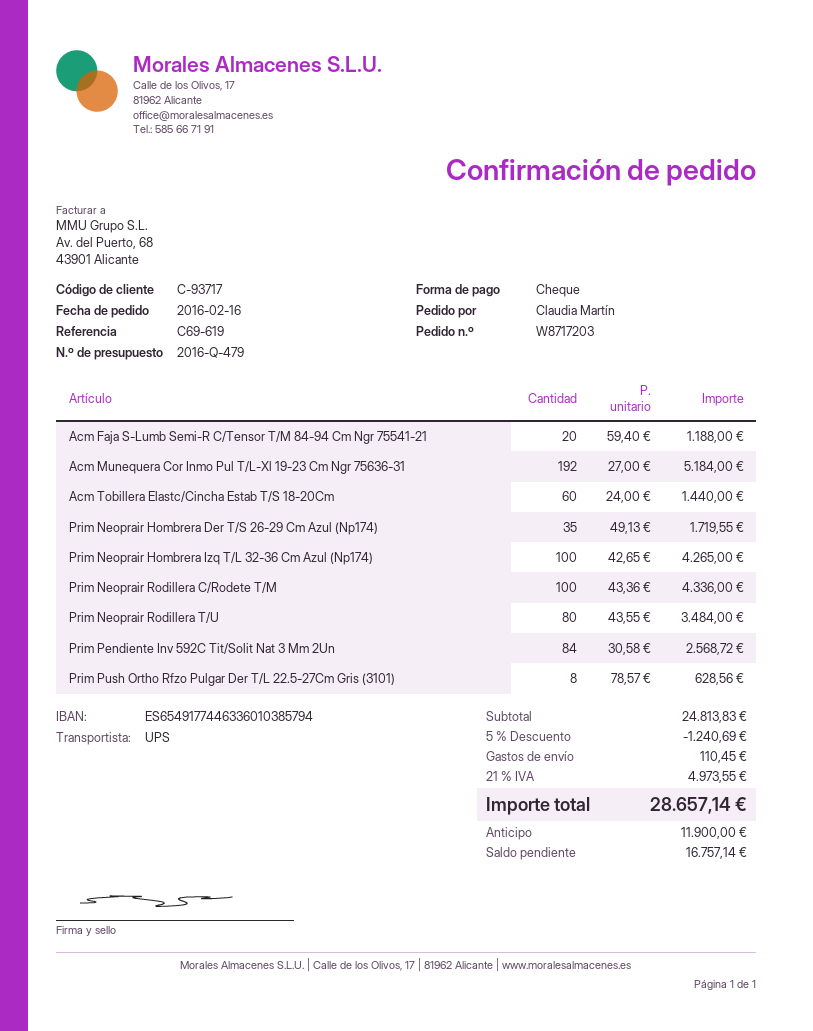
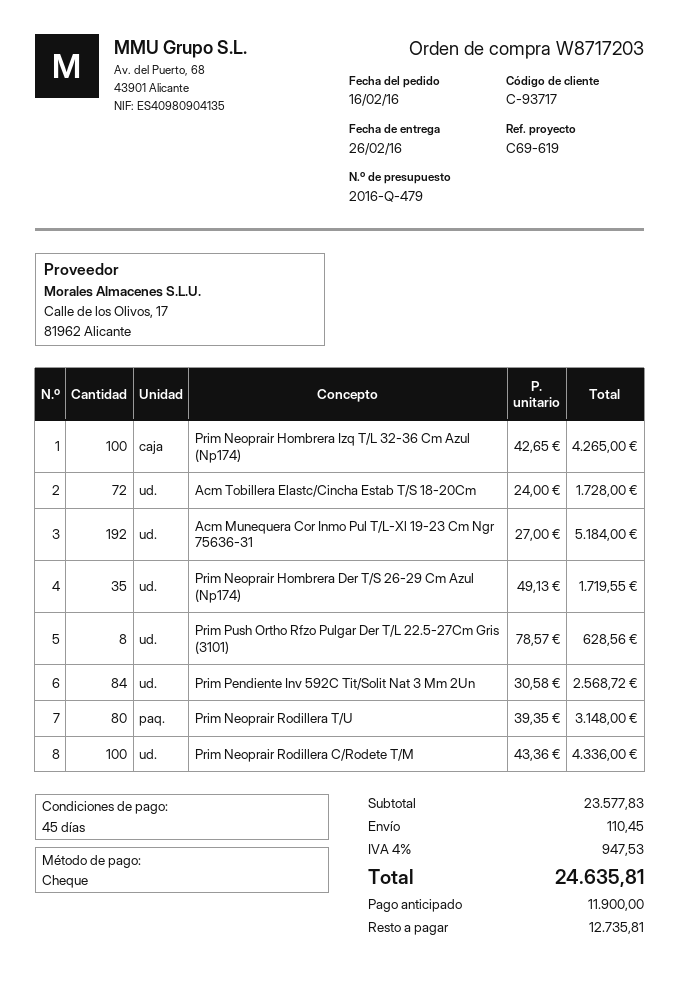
Acm Faja S-Lumb Semi-R C/Tensor T/M 84-94 Cm Ngr 75541-21: 20 x 59.40 = 1188.00 -> none
Acm Tobillera Elastc/Cincha Estab T/S 18-20Cm: 60 x 24.00 = 1440.00 -> 72 x 24.00 = 1728.00
Prim Neoprair Rodillera T/U: 80 x 43.55 = 3484.00 -> 80 x 39.35 = 3148.00
subtotal: 24813.83 -> 23577.83
discount: 5% = 1240.69 -> none
tax: 21% = 4973.55 -> 4% = 947.53
total: 28657.14 -> 24635.81
balance: 16757.14 -> 12735.81

